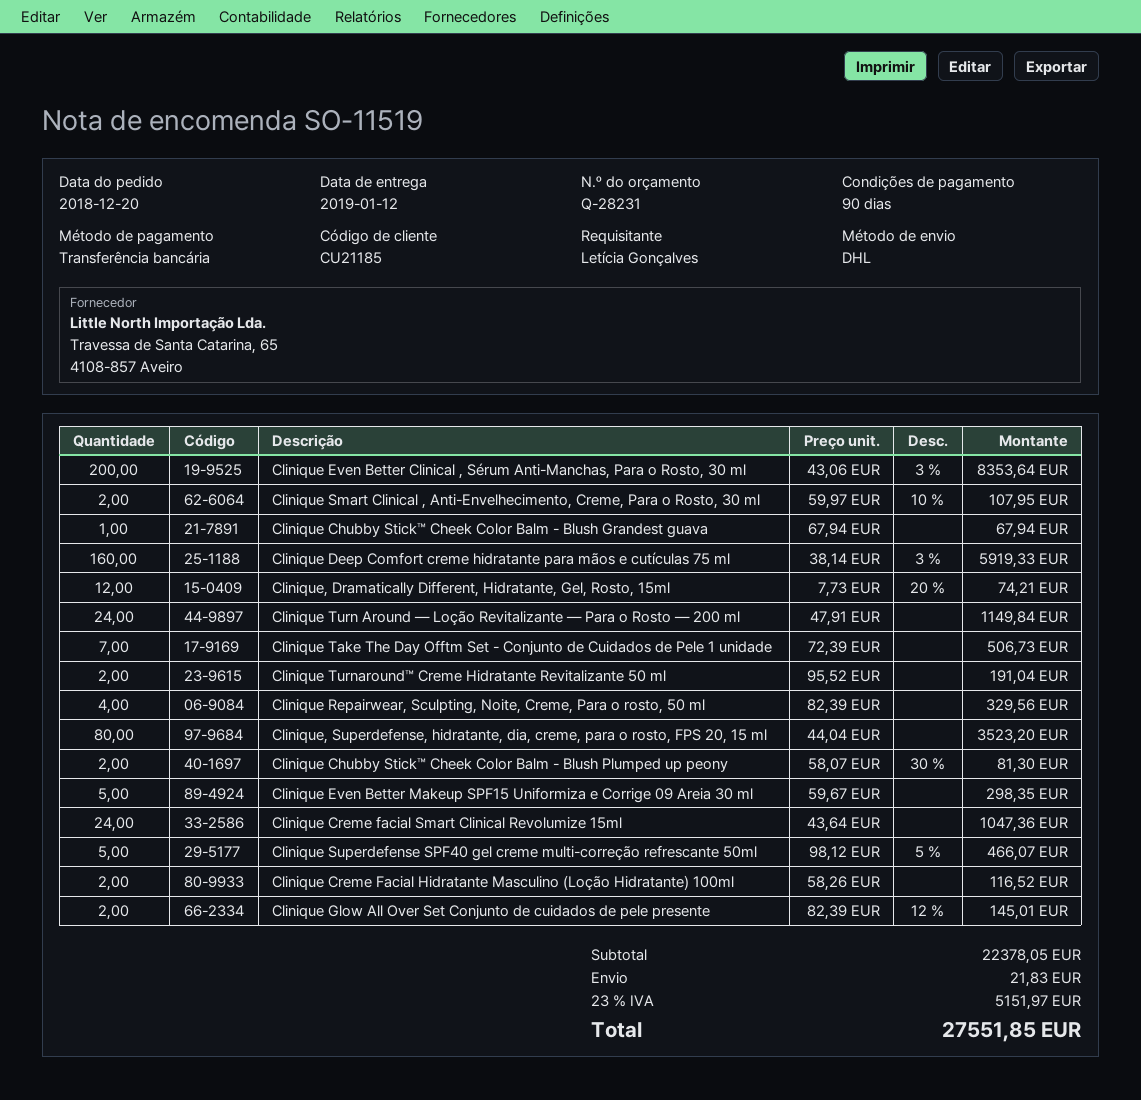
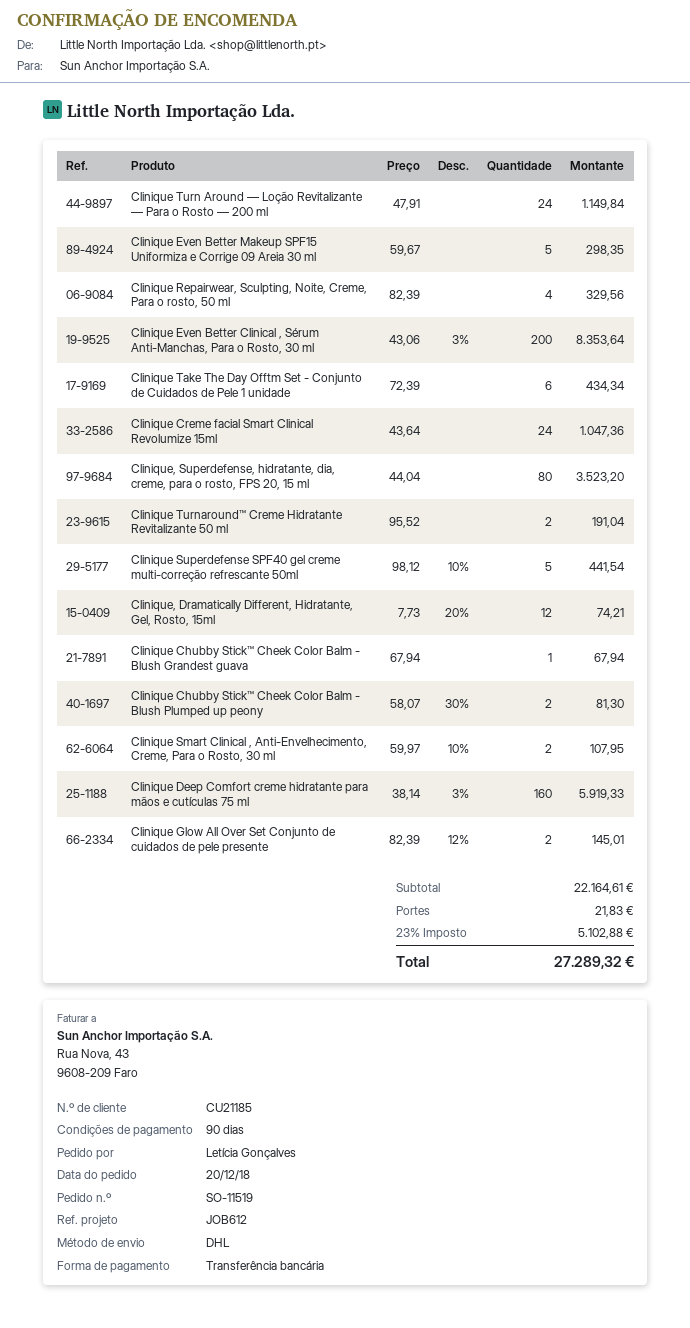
Clinique Take The Day Offtm Set - Conjunto de Cuidados de Pele 1 unidade: 7 x 72.39 = 506.73 -> 6 x 72.39 = 434.34
Clinique Superdefense SPF40 gel creme multi-correção refrescante 50ml: 5 x 98.12 - 5% = 466.07 -> 5 x 98.12 - 10% = 441.54
Clinique Creme Facial Hidratante Masculino (Loção Hidratante) 100ml: 2 x 58.26 = 116.52 -> none
subtotal: 22378.05 -> 22164.61
tax: 23% = 5151.97 -> 23% = 5102.88
total: 27551.85 -> 27289.32

